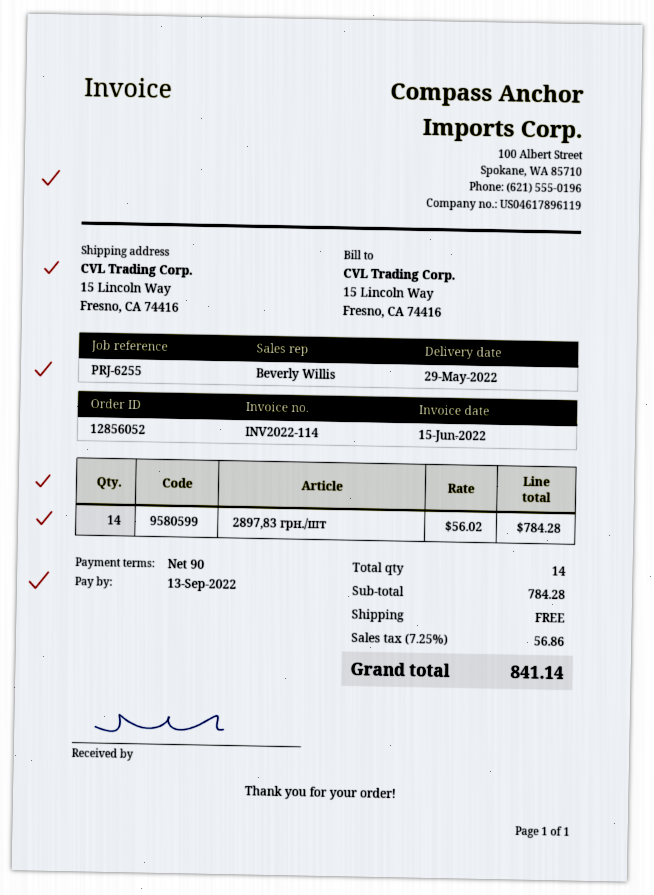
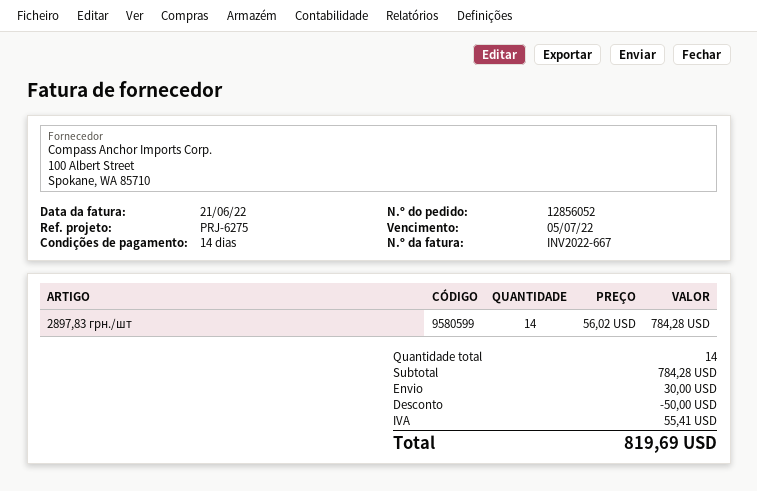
invoice number: INV2022-114 -> INV2022-667
invoice date: 2022-06-15 -> 2022-06-21
payment terms: 90 days -> 14 days
due date: 2022-09-13 -> 2022-07-05
reference: PRJ-6255 -> PRJ-6275
discount: none -> 50.00
shipping: 0.00 -> 30.00
tax: 56.86 -> 55.41
total: 841.14 -> 819.69

